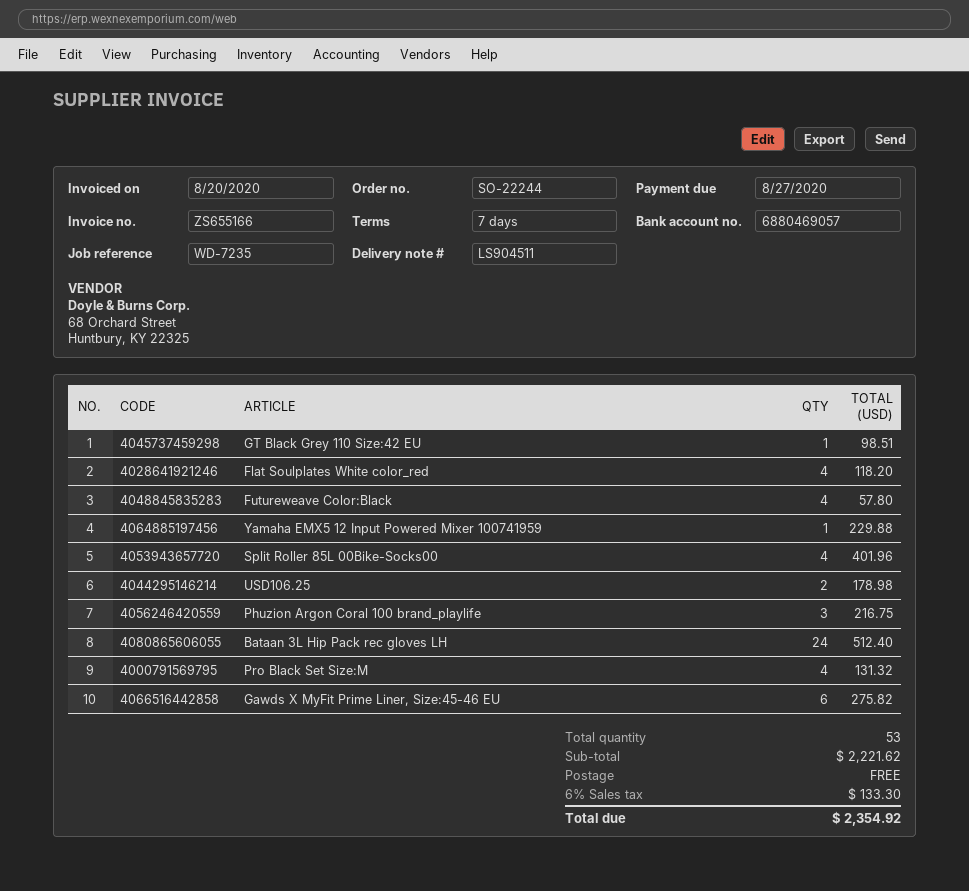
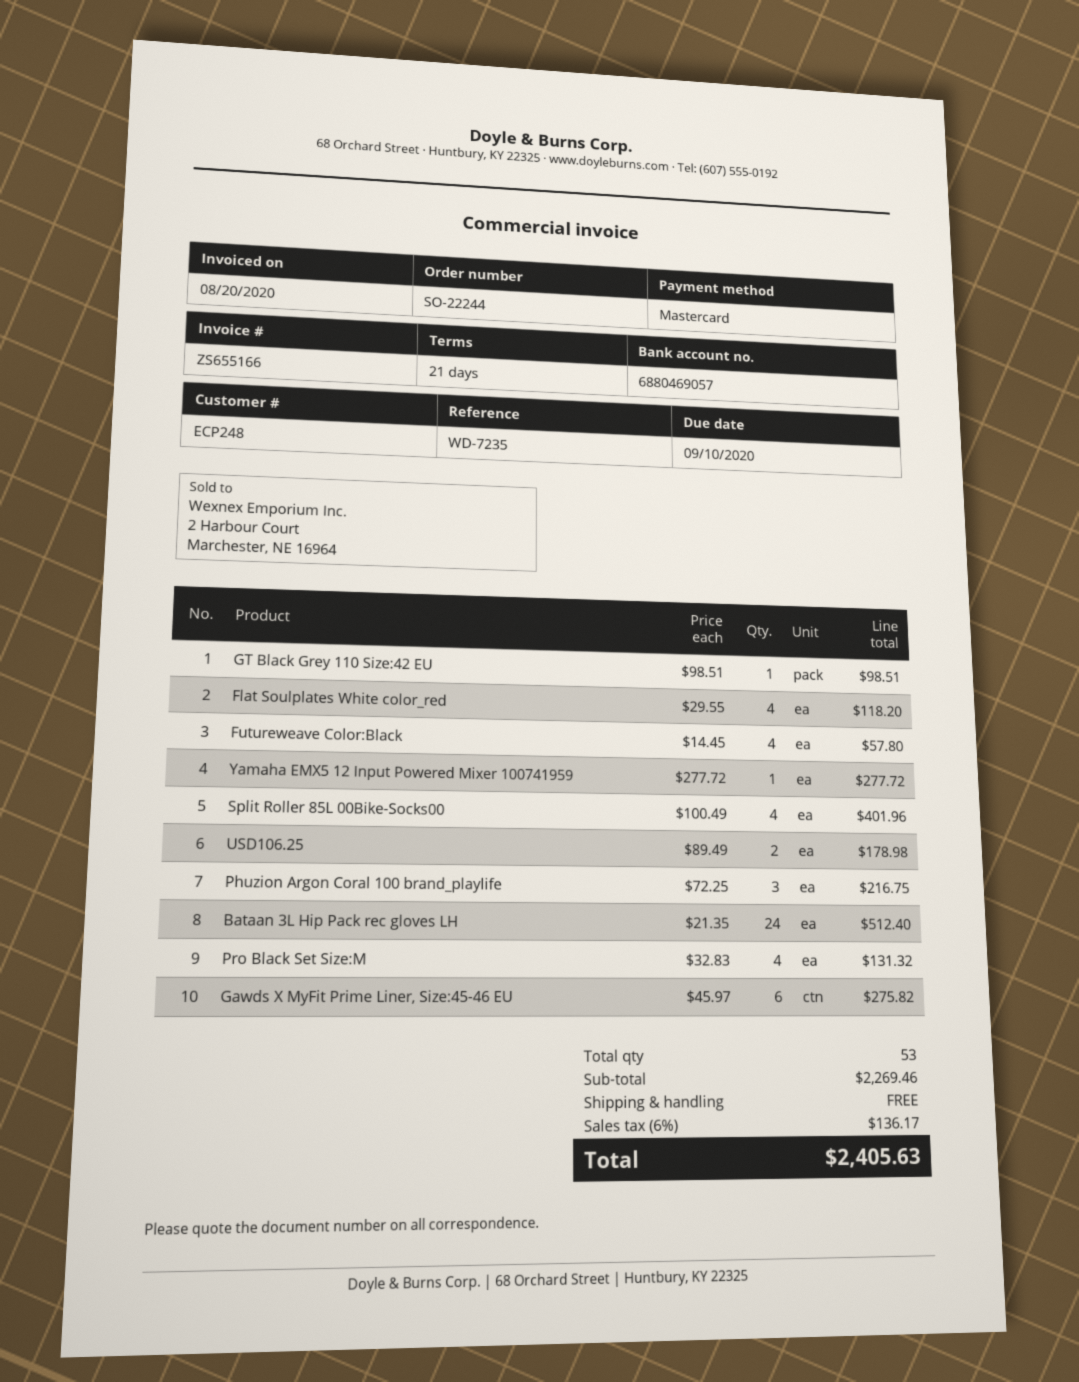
payment terms: 7 days -> 21 days
due date: 2020-08-27 -> 2020-09-10
Yamaha EMX5 12 Input Powered Mixer 100741959: 1 for 229.88 -> 1 for 277.72
subtotal: 2221.62 -> 2269.46
tax: 6% = 133.30 -> 6% = 136.17
total: 2354.92 -> 2405.63

